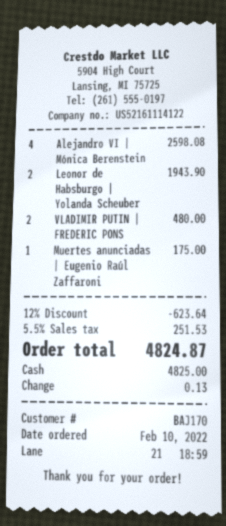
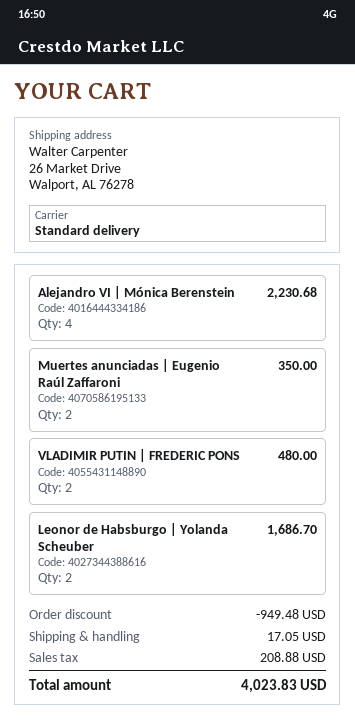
Alejandro VI | Mónica Berenstein: 4 for 2598.08 -> 4 for 2230.68
Leonor de Habsburgo | Yolanda Scheuber: 2 for 1943.90 -> 2 for 1686.70
Muertes anunciadas | Eugenio Raúl Zaffaroni: 1 for 175.00 -> 2 for 350.00
discount: 623.64 -> 949.48
shipping: none -> 17.05
tax: 251.53 -> 208.88
total: 4824.87 -> 4023.83

